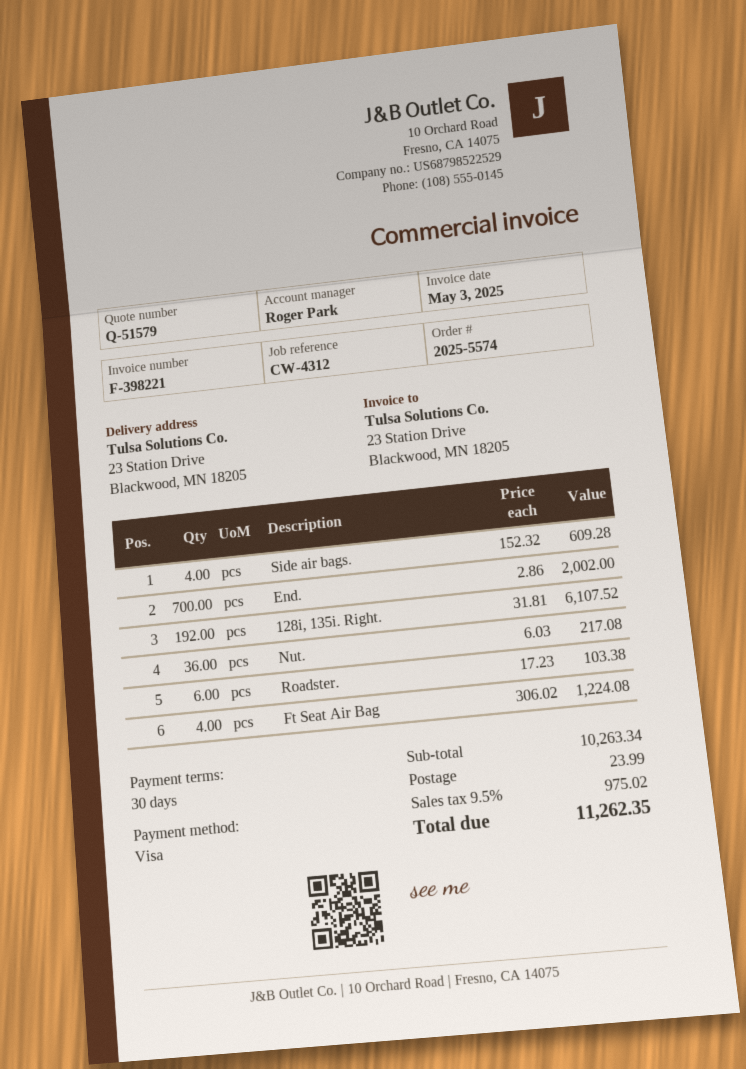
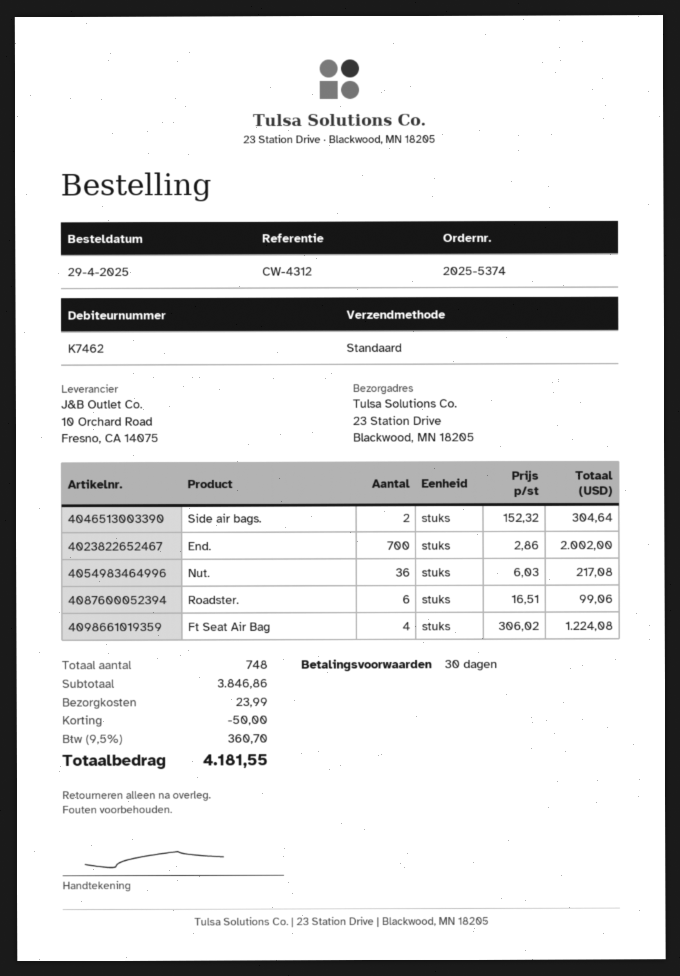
order number: 2025-5574 -> 2025-5374
Side air bags.: 4 x 152.32 = 609.28 -> 2 x 152.32 = 304.64
128i, 135i. Right.: 192 x 31.81 = 6107.52 -> none
Roadster.: 6 x 17.23 = 103.38 -> 6 x 16.51 = 99.06
subtotal: 10263.34 -> 3846.86
discount: none -> 50.00
tax: 9.5% = 975.02 -> 9.5% = 360.70
total: 11262.35 -> 4181.55

